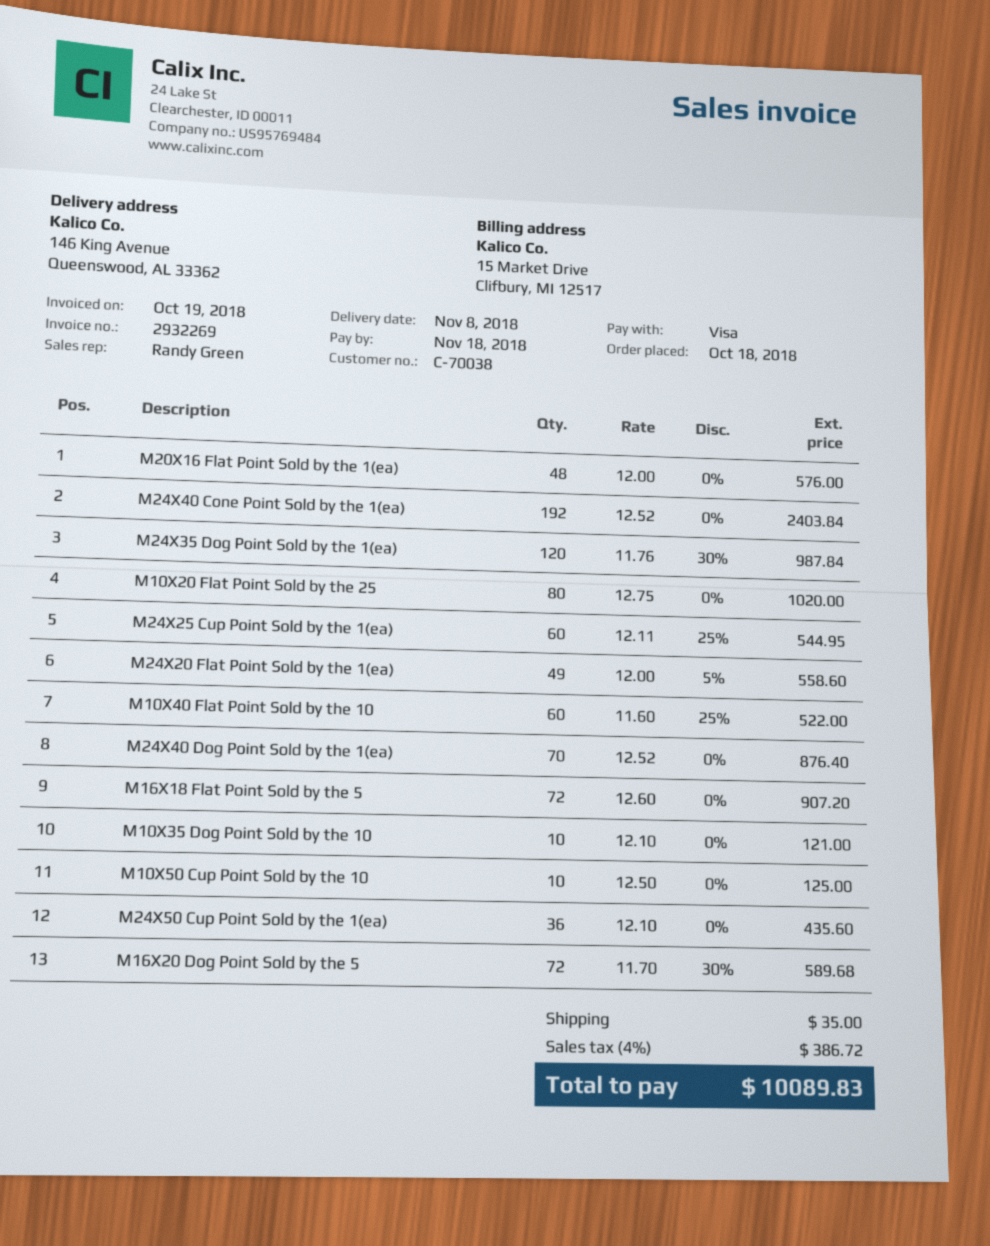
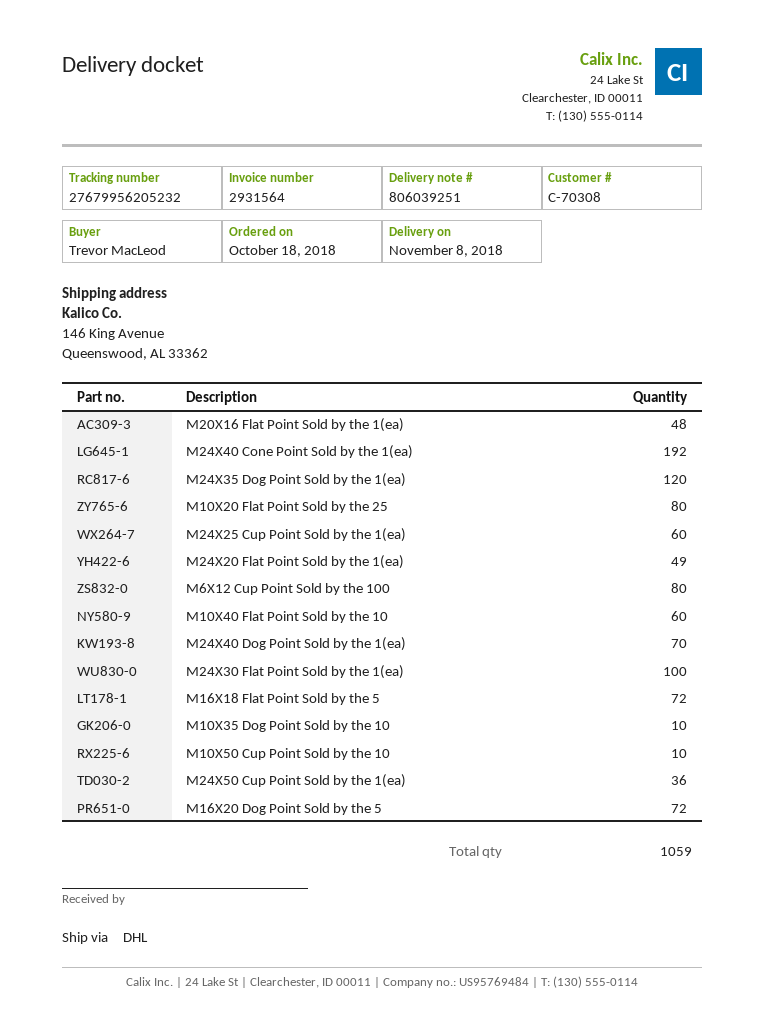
invoice number: 2932269 -> 2931564
customer number: C-70038 -> C-70308
M6X12 Cup Point Sold by the 100: none -> 80
M24X30 Flat Point Sold by the 1(ea): none -> 100

